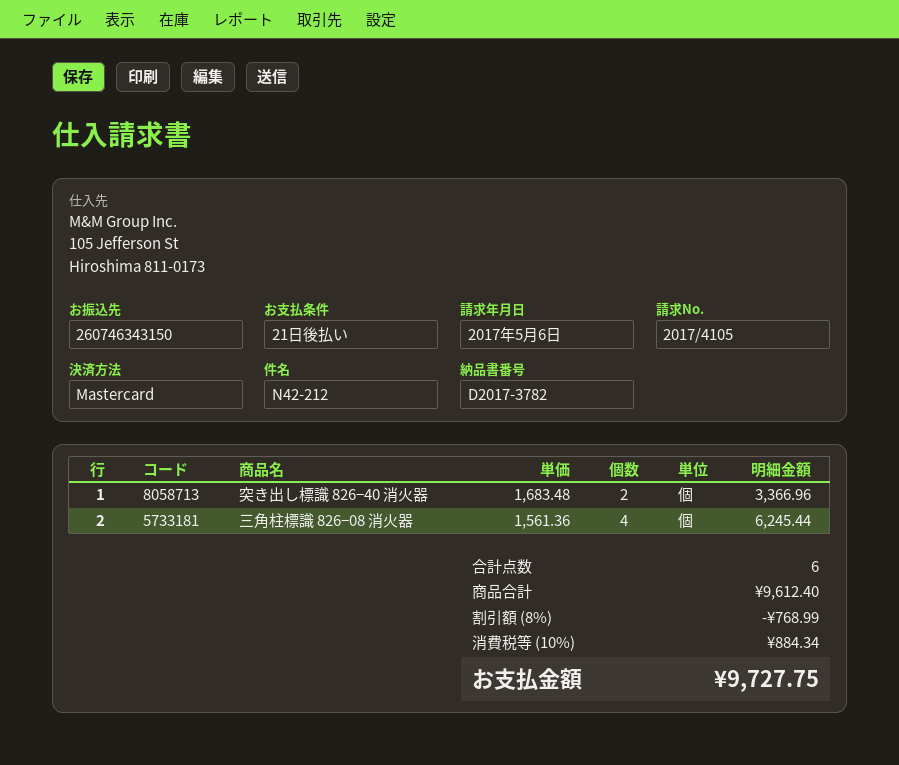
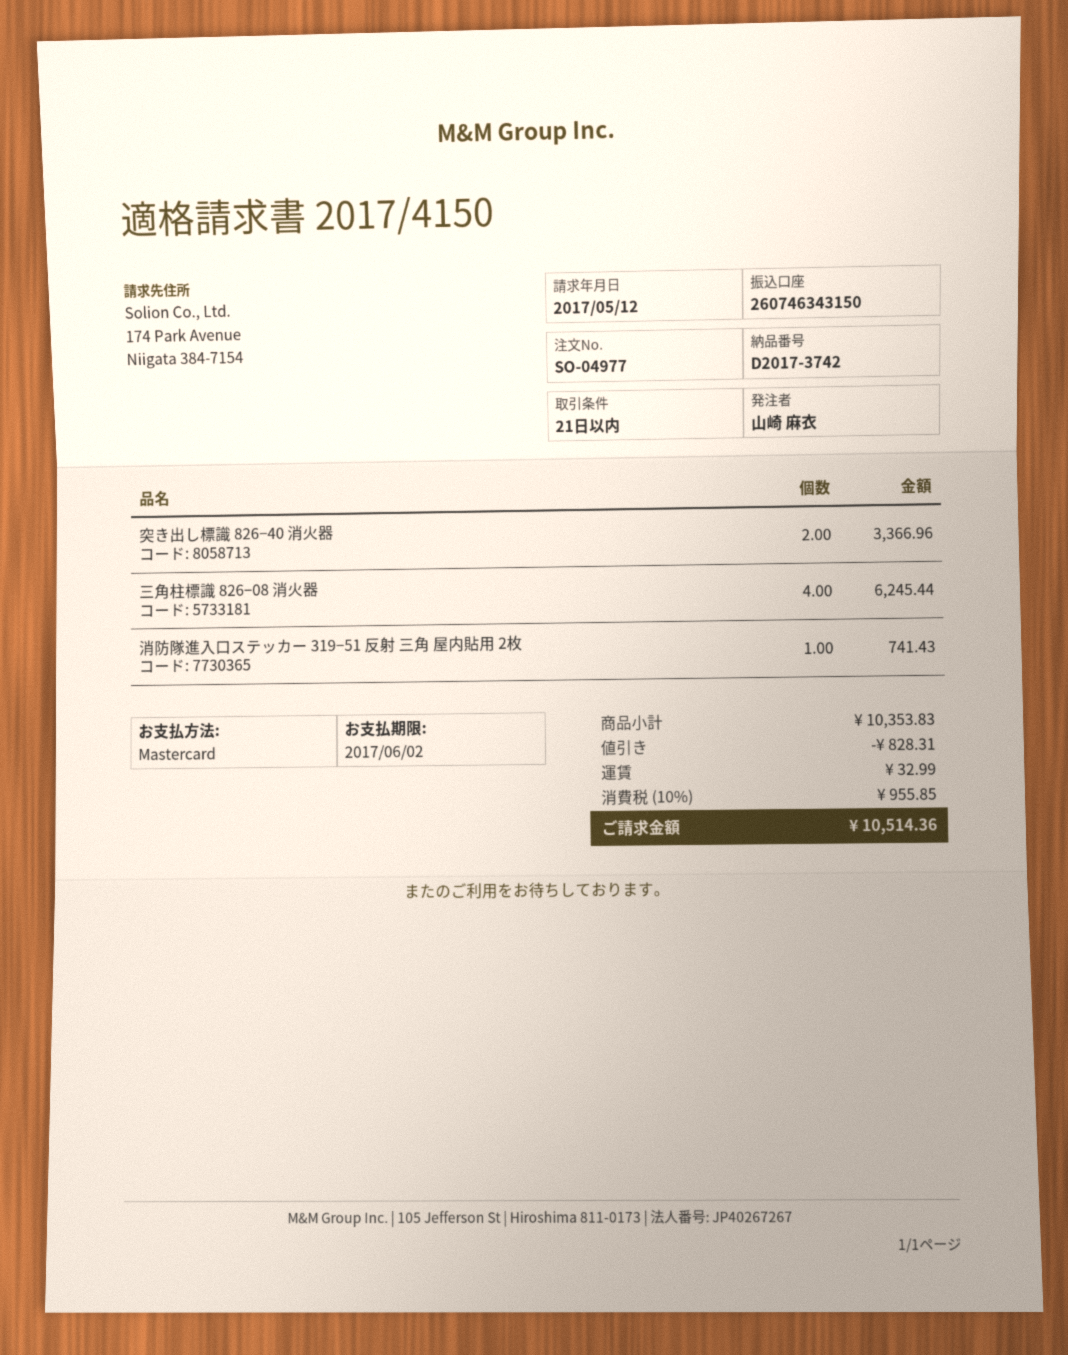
delivery note number: D2017-3782 -> D2017-3742
invoice number: 2017/4105 -> 2017/4150
invoice date: 2017-05-06 -> 2017-05-12
消防隊進入口ステッカー 319−51 反射 三角 屋内貼用 2枚: none -> 1 for 741.43
subtotal: 9612.40 -> 10353.83
discount: 768.99 -> 828.31
shipping: none -> 32.99
tax: 10% = 884.34 -> 10% = 955.85
total: 9727.75 -> 10514.36

